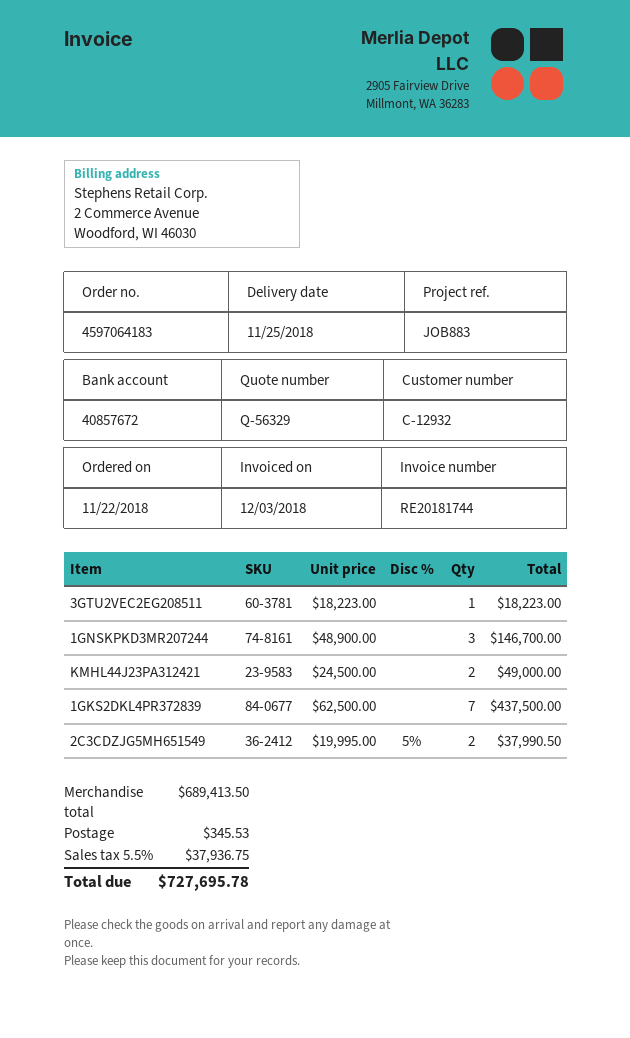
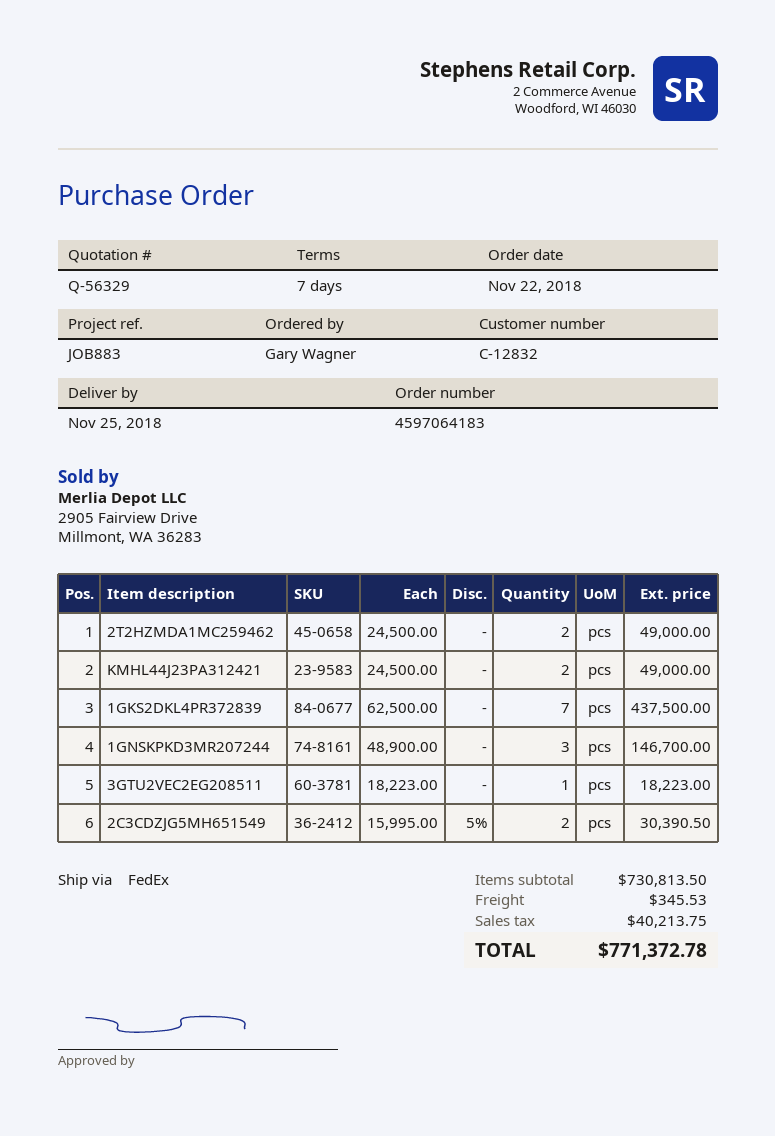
customer number: C-12932 -> C-12832
2C3CDZJG5MH651549: 2 x 19995.00 - 5% = 37990.50 -> 2 x 15995.00 - 5% = 30390.50
2T2HZMDA1MC259462: none -> 2 x 24500.00 = 49000.00
subtotal: 689413.50 -> 730813.50
tax: 37936.75 -> 40213.75
total: 727695.78 -> 771372.78

